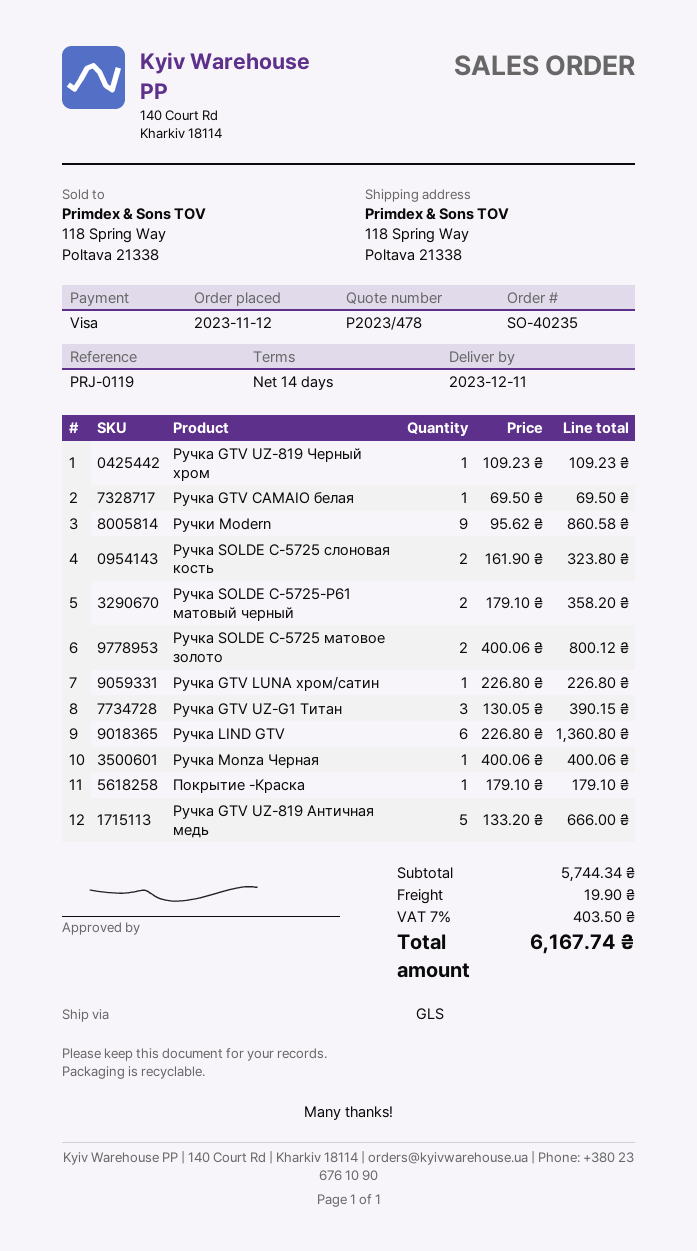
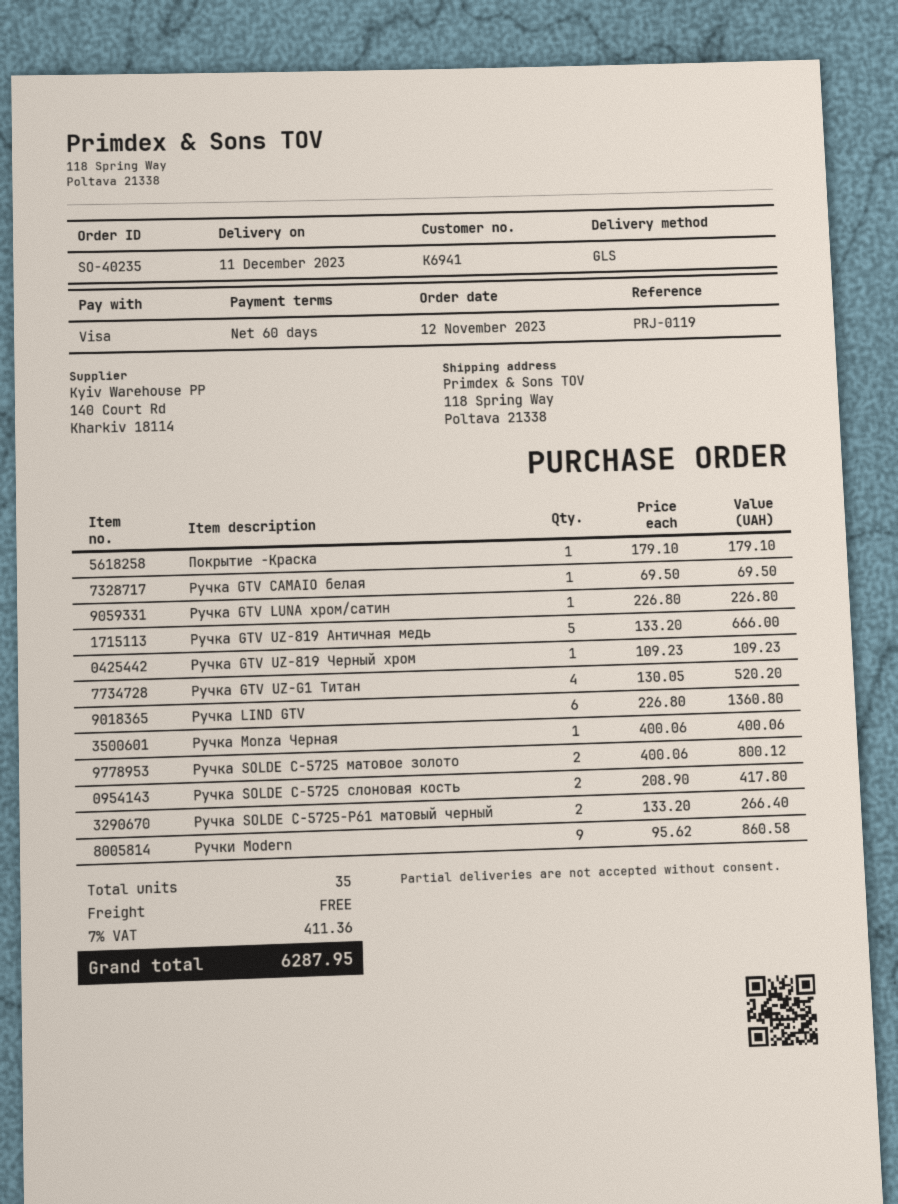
payment terms: 14 days -> 60 days
Ручка SOLDE C-5725 слоновая кость: 2 x 161.90 = 323.80 -> 2 x 208.90 = 417.80
Ручка SOLDE C-5725-P61 матовый черный: 2 x 179.10 = 358.20 -> 2 x 133.20 = 266.40
Ручка GTV UZ-G1 Титан: 3 x 130.05 = 390.15 -> 4 x 130.05 = 520.20
shipping: 19.90 -> 0.00
tax: 7% = 403.50 -> 7% = 411.36
total: 6167.74 -> 6287.95

